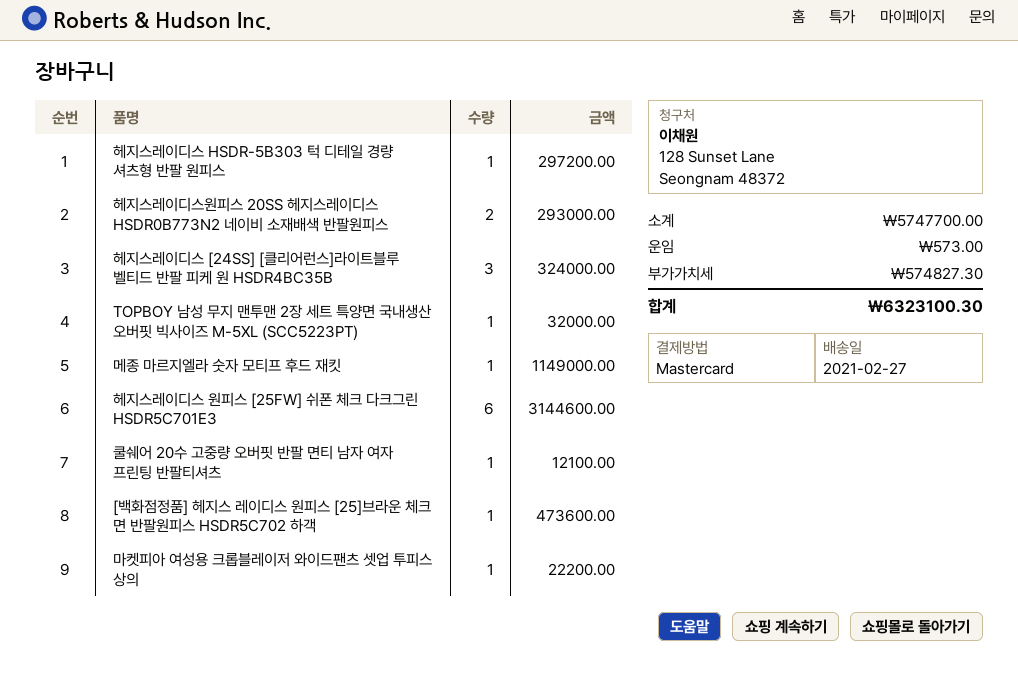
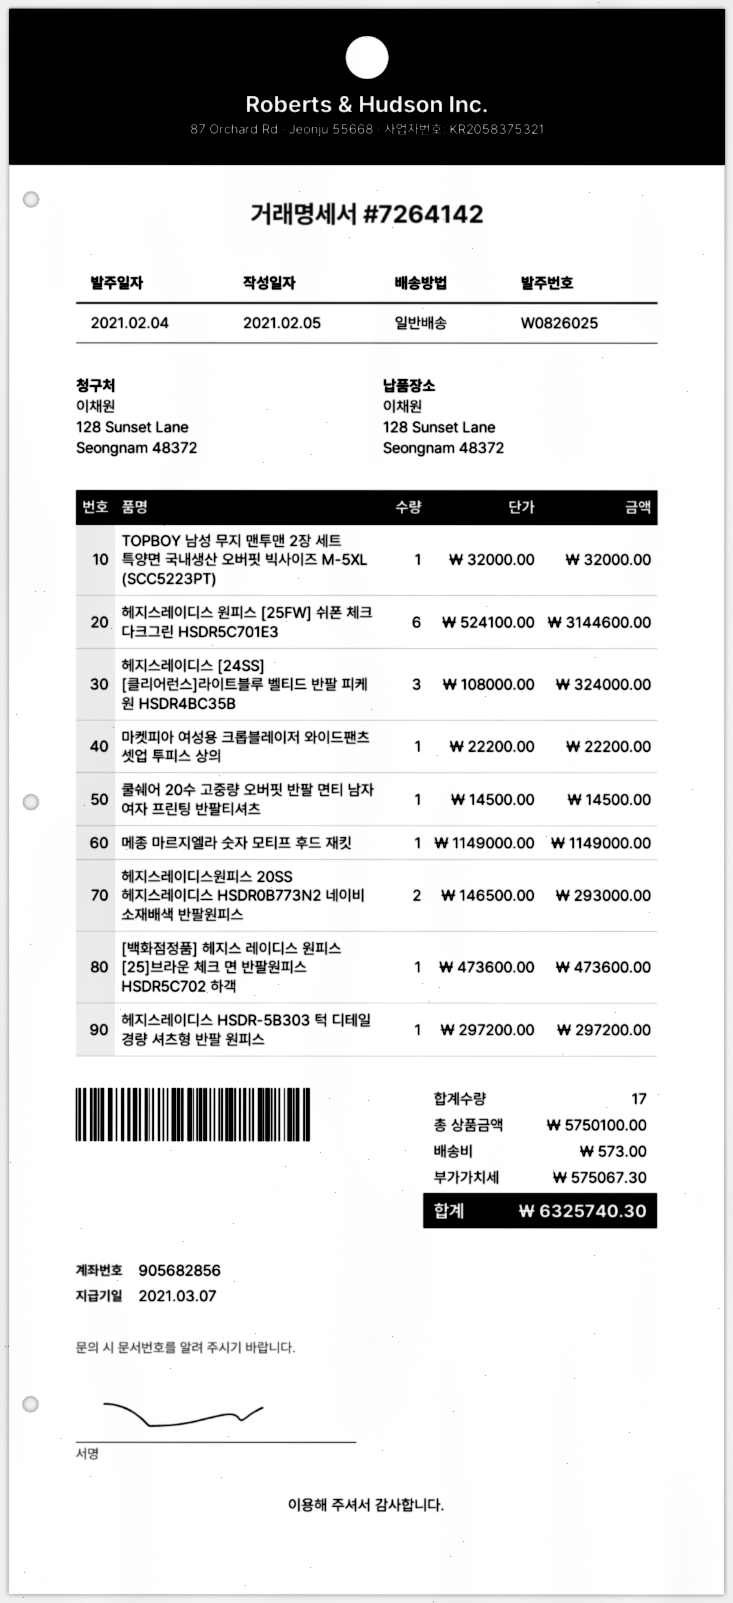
쿨쉐어 20수 고중량 오버핏 반팔 면티 남자 여자 프린팅 반팔티셔츠: 1 for 12100.00 -> 1 for 14500.00
subtotal: 5747700.00 -> 5750100.00
tax: 574827.30 -> 575067.30
total: 6323100.30 -> 6325740.30

